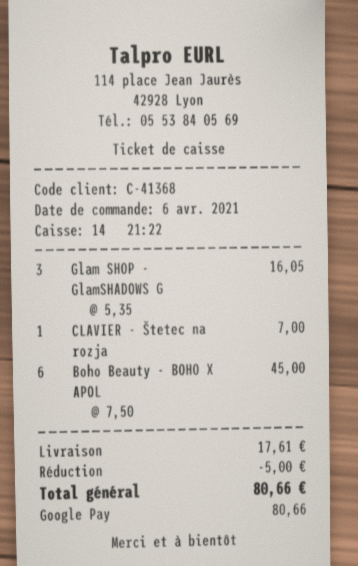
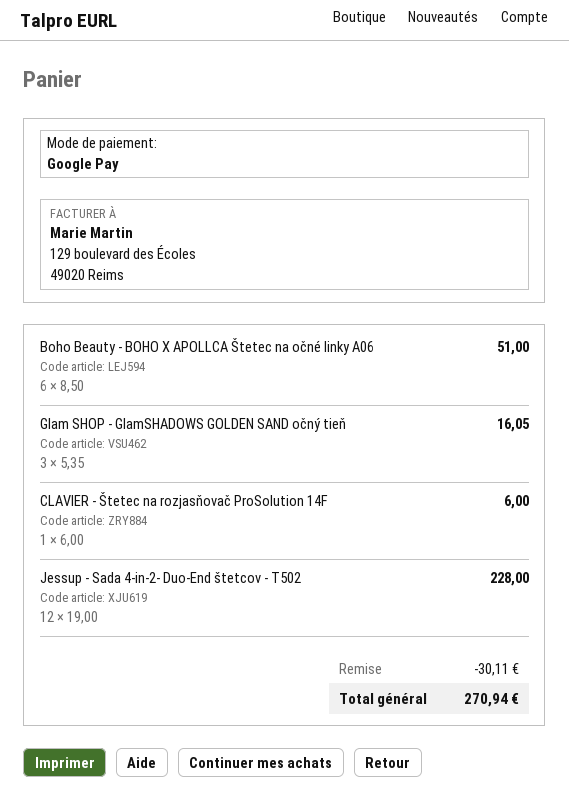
CLAVIER - Štetec na rozja: 1 x 7.00 = 7.00 -> 1 x 6.00 = 6.00
Boho Beauty - BOHO X APOL: 6 x 7.50 = 45.00 -> 6 x 8.50 = 51.00
Jessup - Sada 4-in-2- Duo-End štetcov - T502: none -> 12 x 19.00 = 228.00
discount: 5.00 -> 30.11
shipping: 17.61 -> none
total: 80.66 -> 270.94

